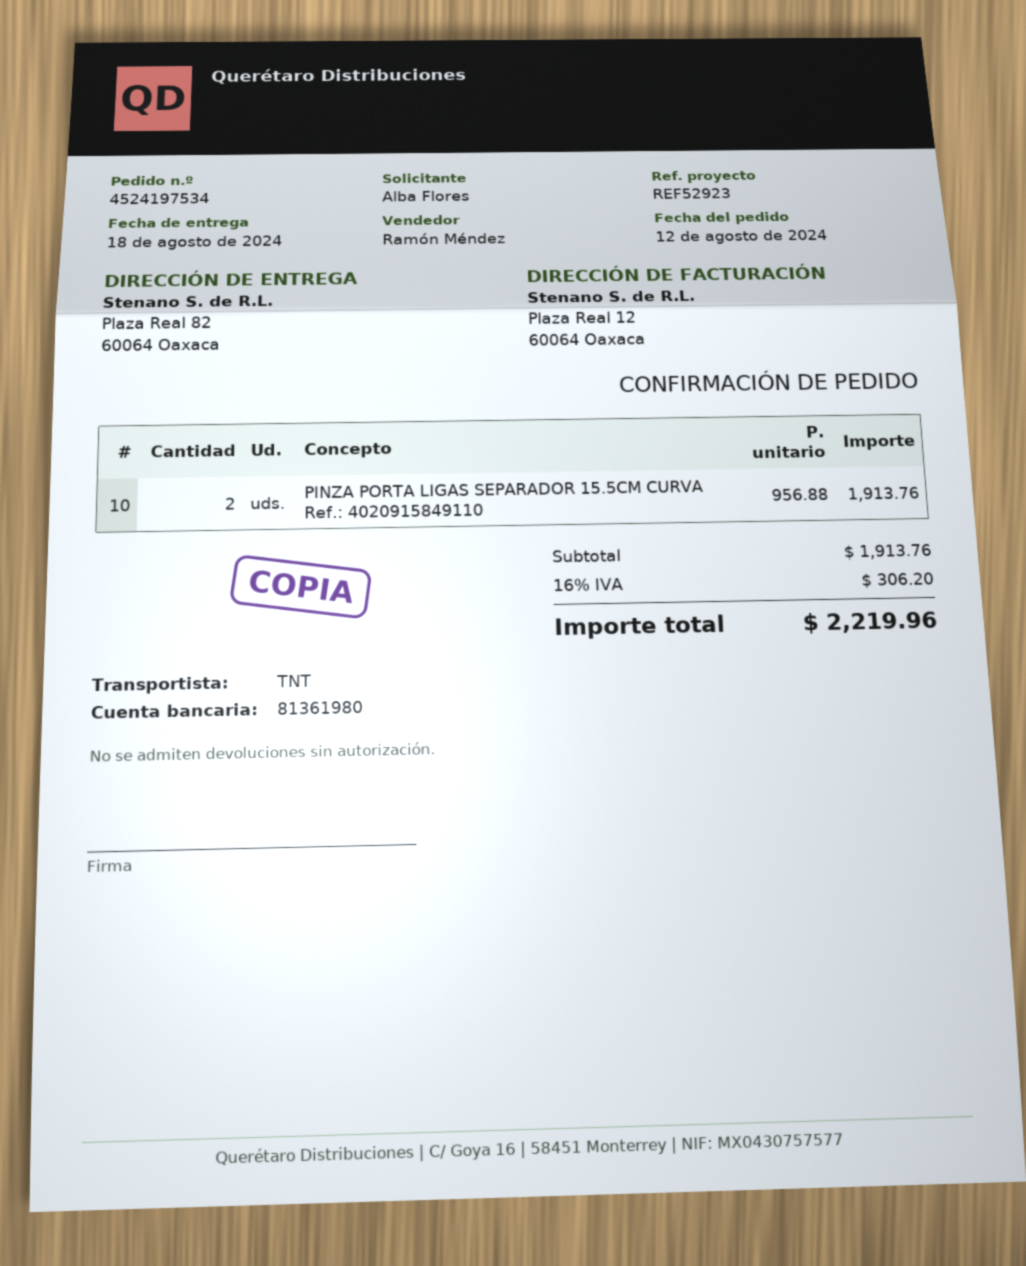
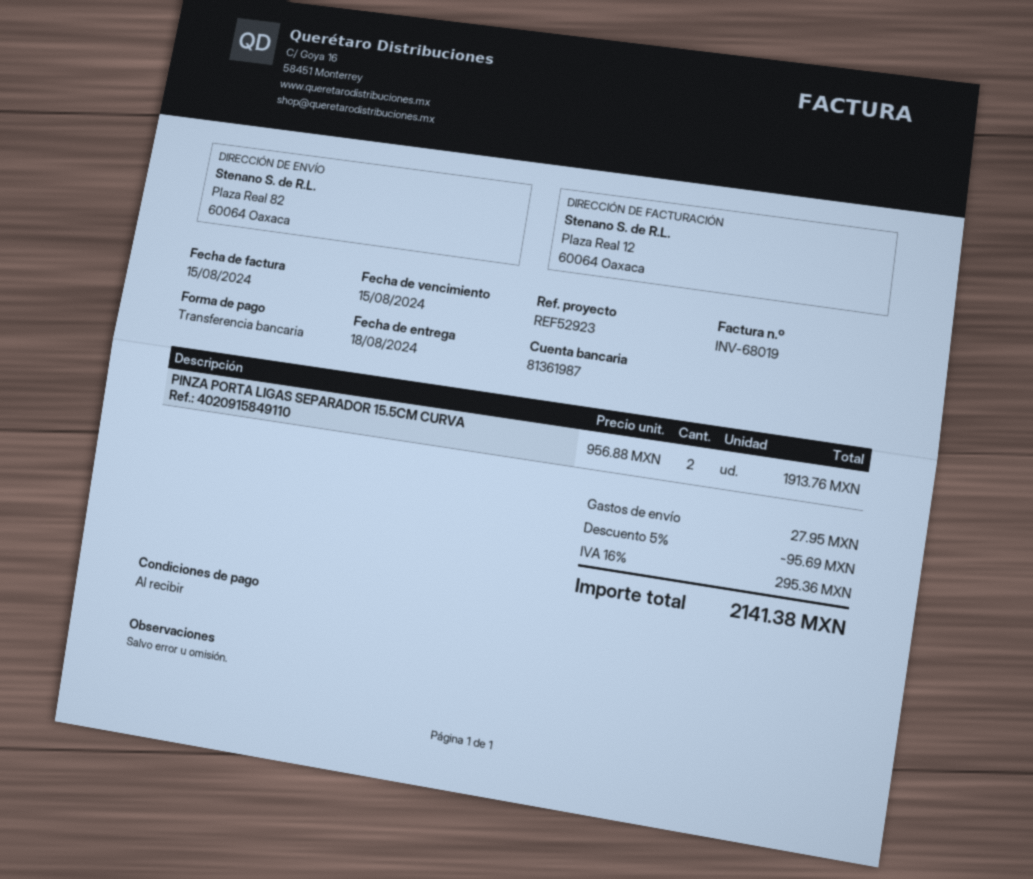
bank account: 81361980 -> 81361987
discount: none -> 5% = 95.69
shipping: none -> 27.95
tax: 16% = 306.20 -> 16% = 295.36
total: 2219.96 -> 2141.38

